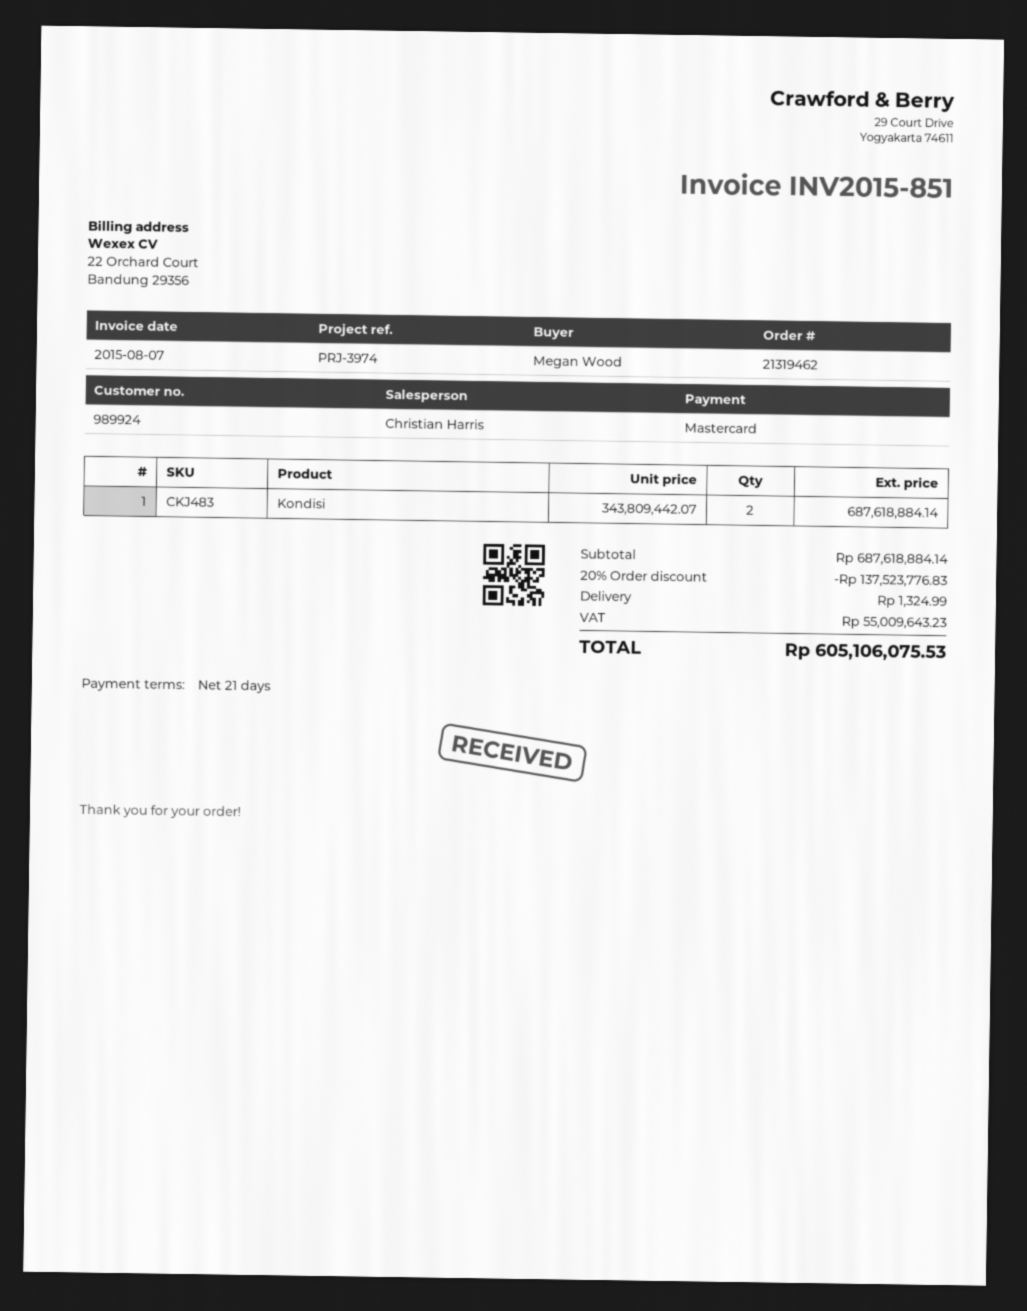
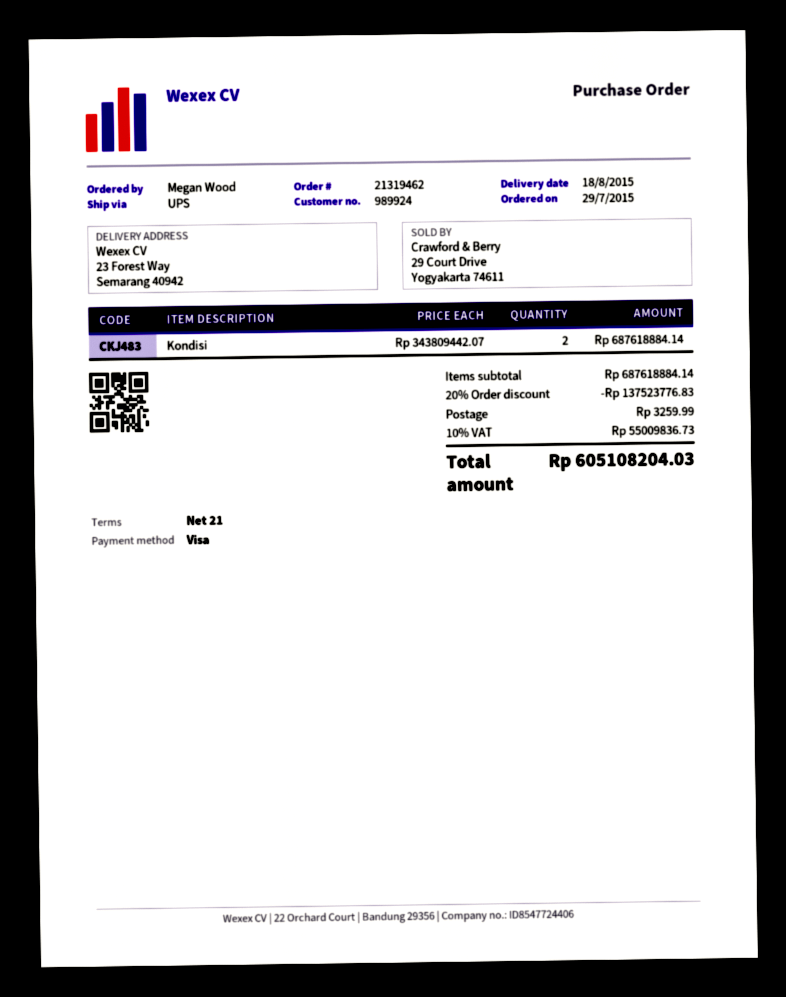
payment method: Mastercard -> Visa
shipping: 1324.99 -> 3259.99
tax: 55009643.23 -> 55009836.73
total: 605106075.53 -> 605108204.03

